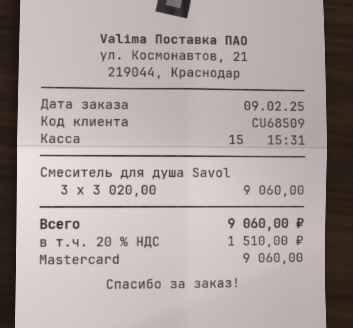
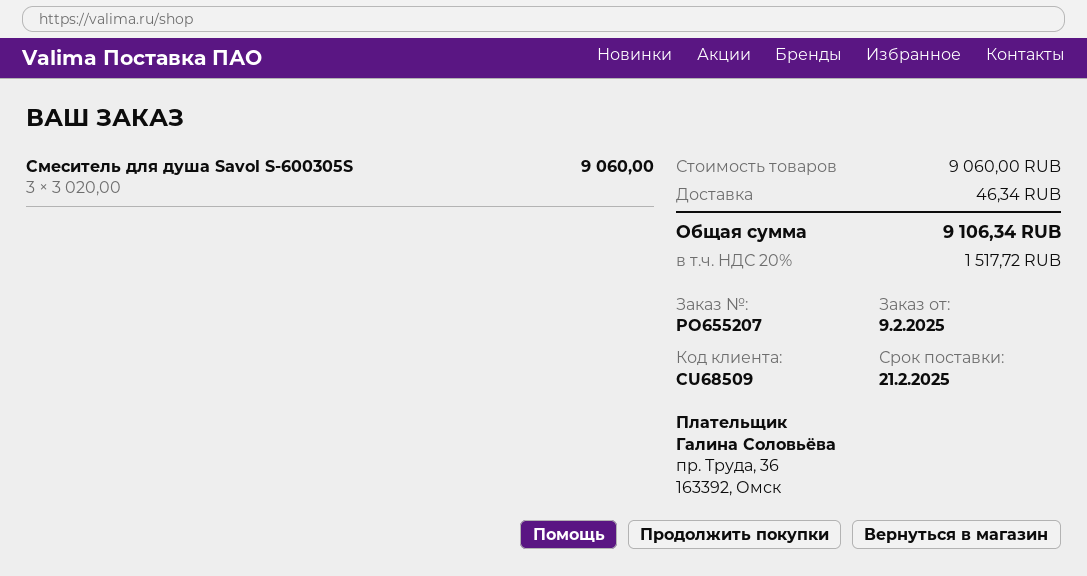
shipping: none -> 46.34
tax: 20% = 1510.00 -> 20% = 1517.72
total: 9060.00 -> 9106.34

